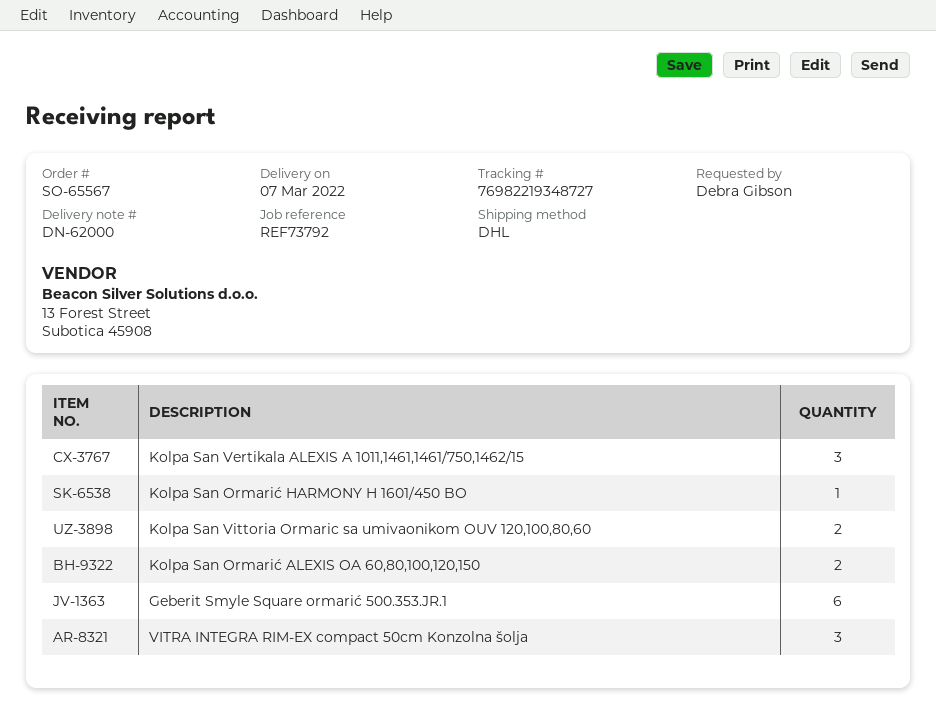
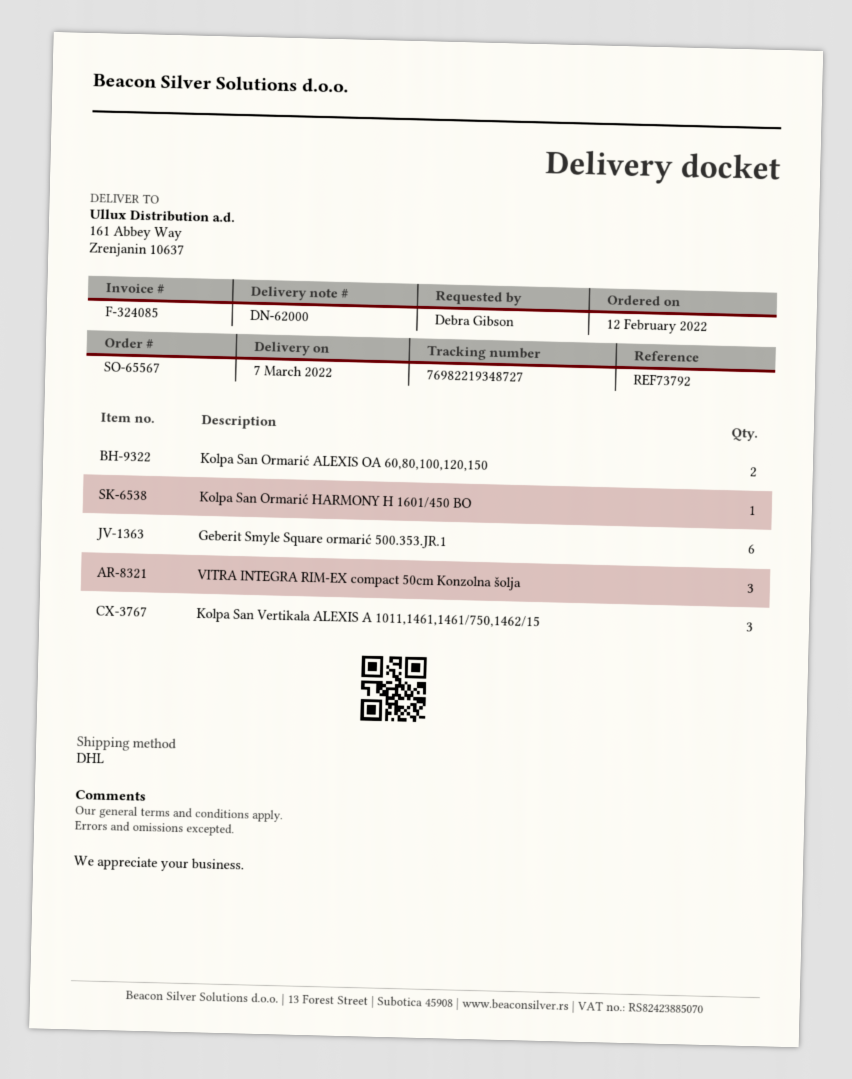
Kolpa San Vittoria Ormaric sa umivaonikom OUV 120,100,80,60: 2 -> none

